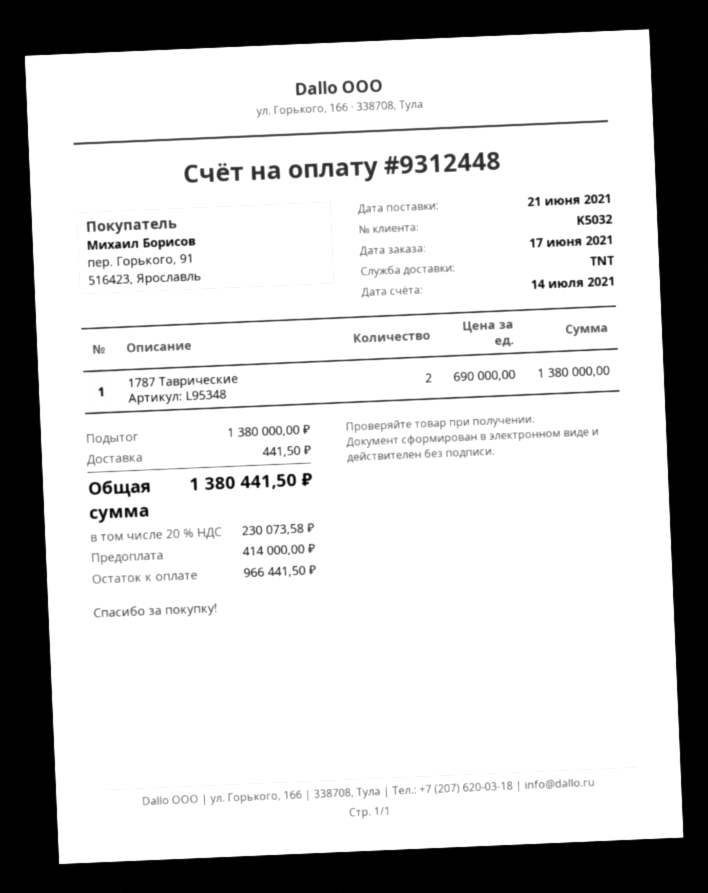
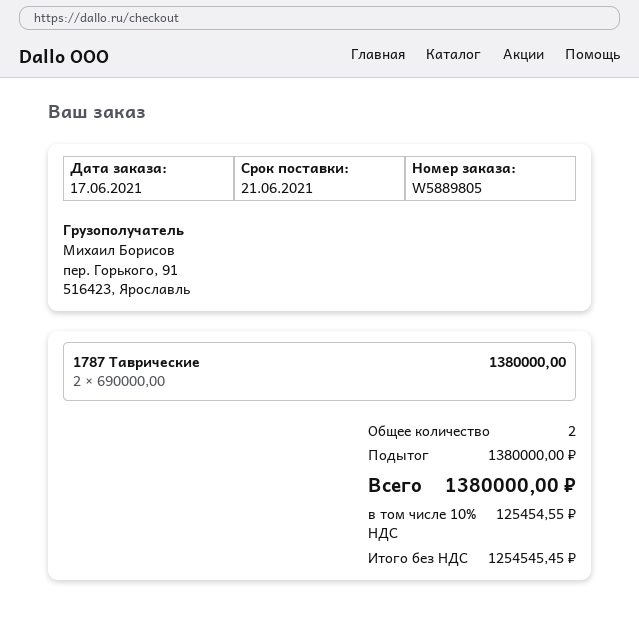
shipping: 441.50 -> none
tax: 20% = 230073.58 -> 10% = 125454.55
total: 1380441.50 -> 1380000.00

